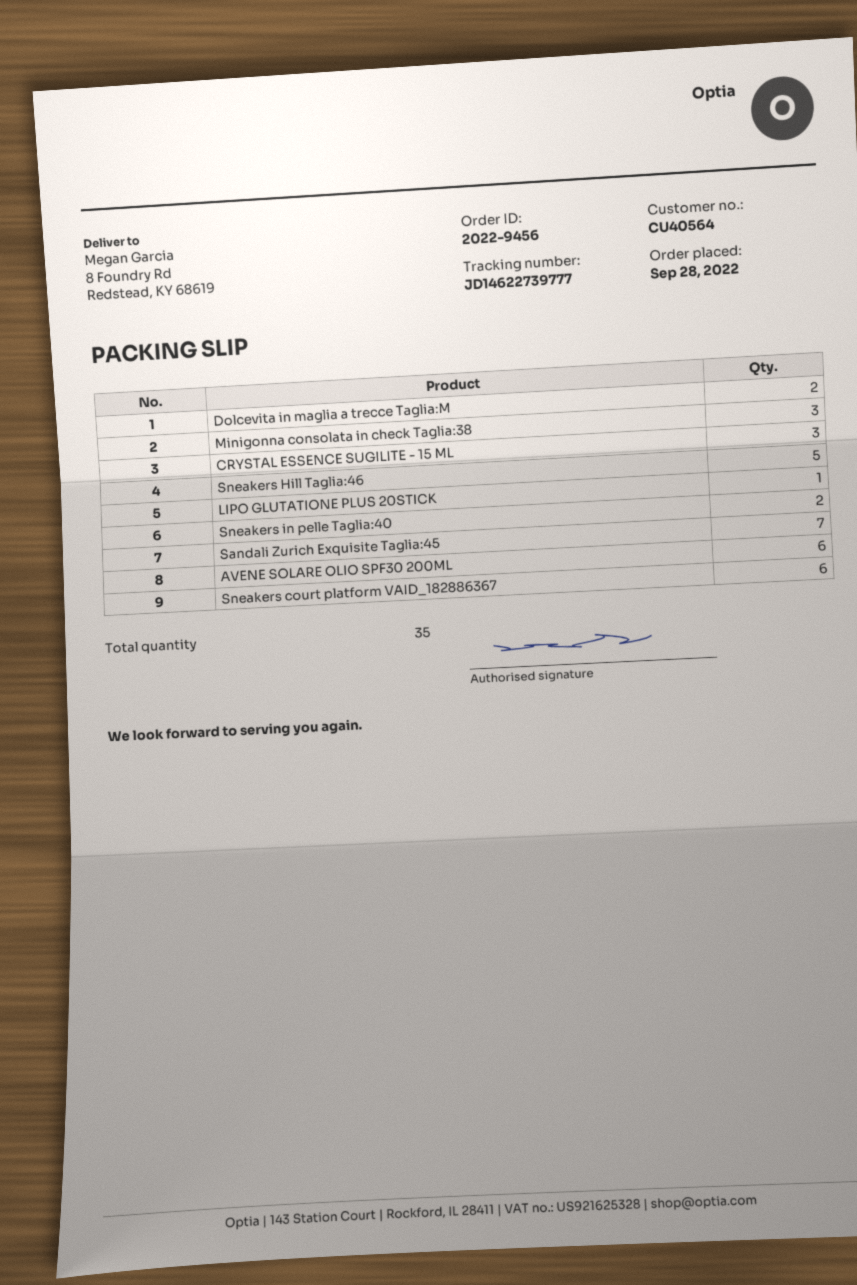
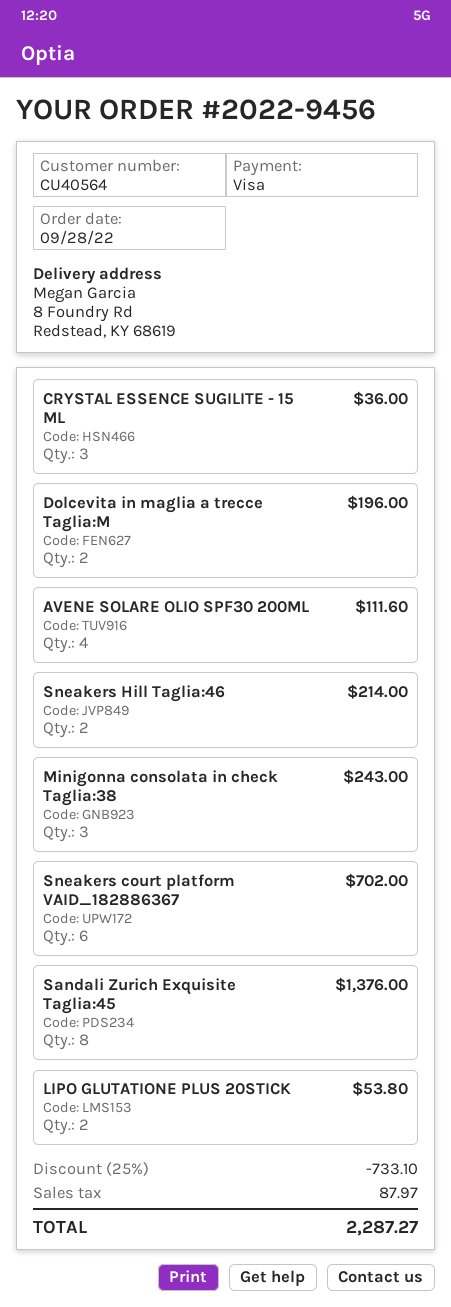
Sneakers Hill Taglia:46: 5 -> 2
LIPO GLUTATIONE PLUS 20STICK: 1 -> 2
Sneakers in pelle Taglia:40: 2 -> none
Sandali Zurich Exquisite Taglia:45: 7 -> 8
AVENE SOLARE OLIO SPF30 200ML: 6 -> 4

